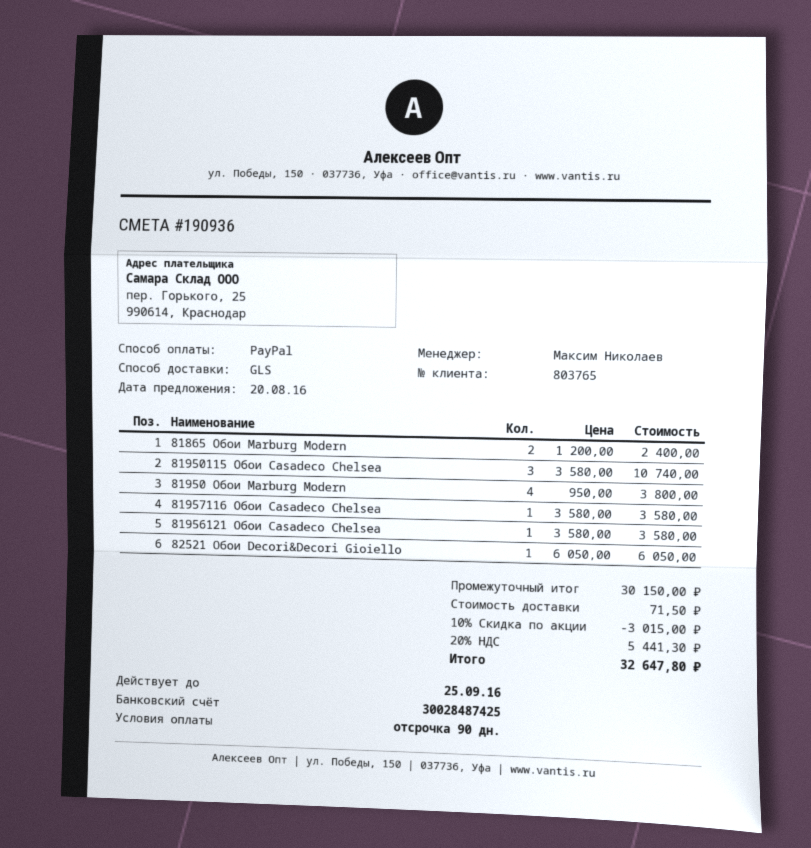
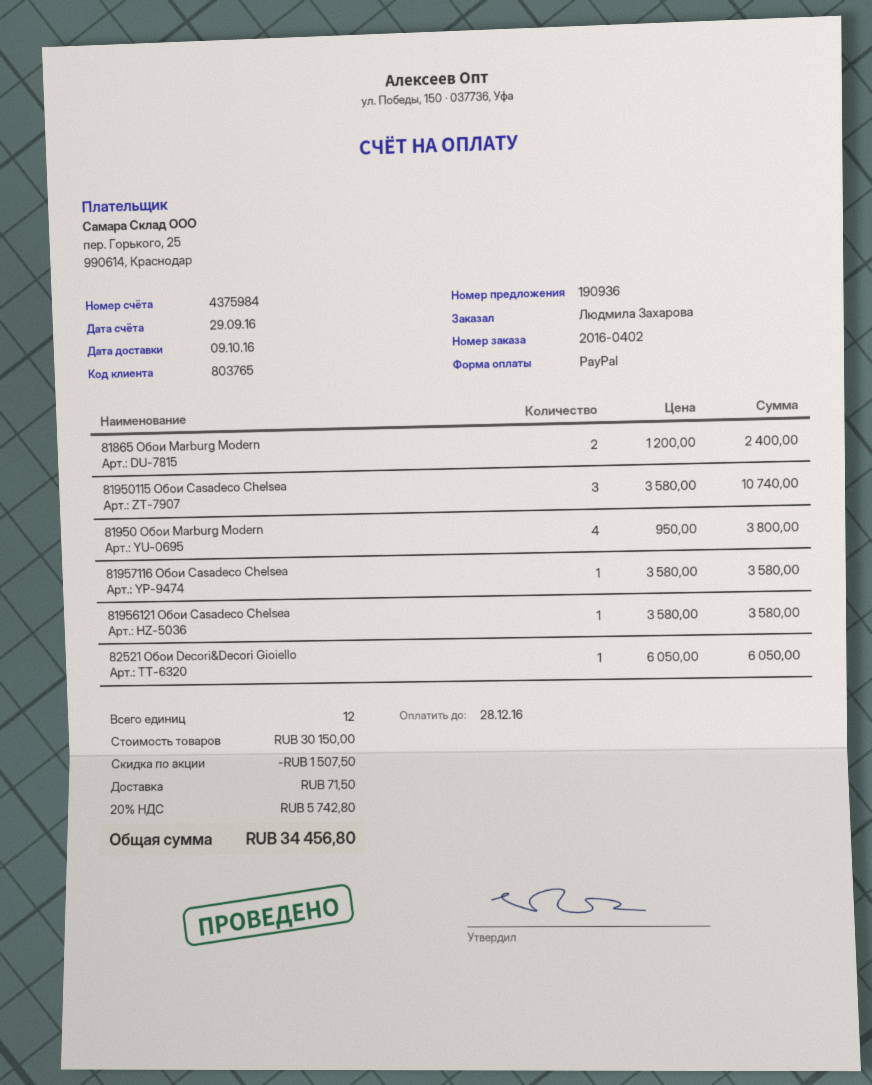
discount: 3015.00 -> 1507.50
tax: 20% = 5441.30 -> 20% = 5742.80
total: 32647.80 -> 34456.80

